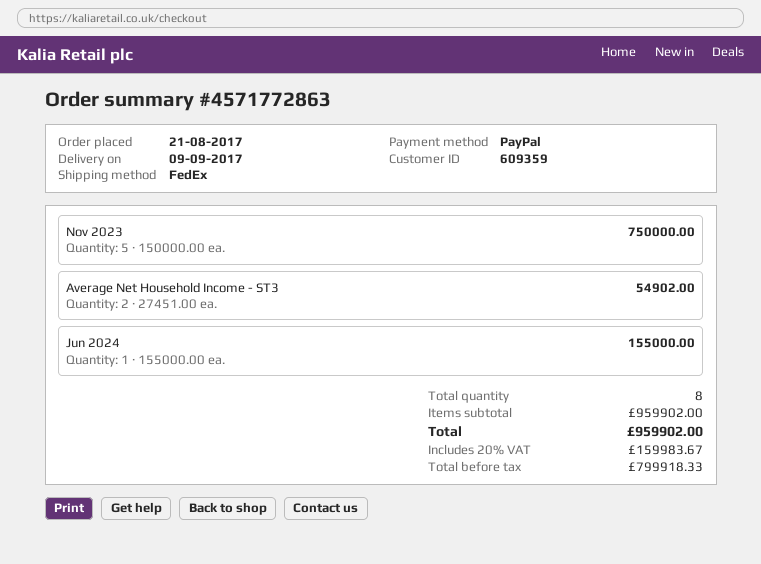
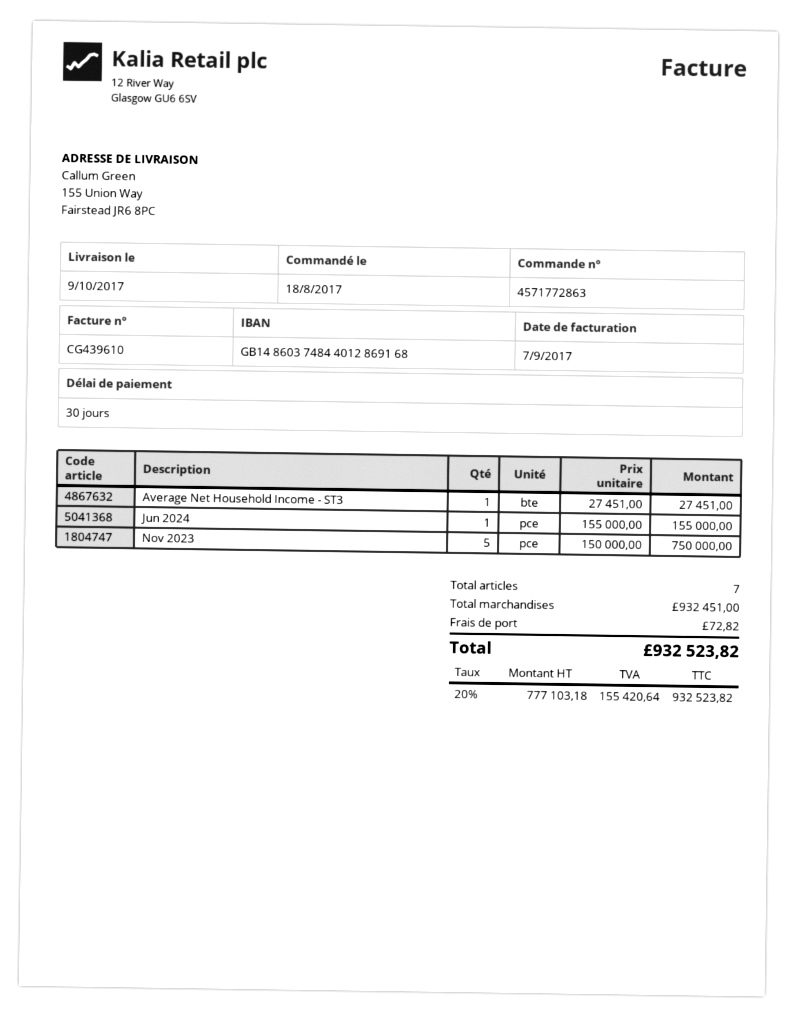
order date: 2017-08-21 -> 2017-08-18
delivery date: 2017-09-09 -> 2017-10-09
Average Net Household Income - ST3: 2 x 27451.00 = 54902.00 -> 1 x 27451.00 = 27451.00
total quantity: 8 -> 7
subtotal: 959902.00 -> 932451.00
shipping: none -> 72.82
net: 799918.33 -> 777103.18
tax: 20% = 159983.67 -> 20% = 155420.64
total: 959902.00 -> 932523.82

